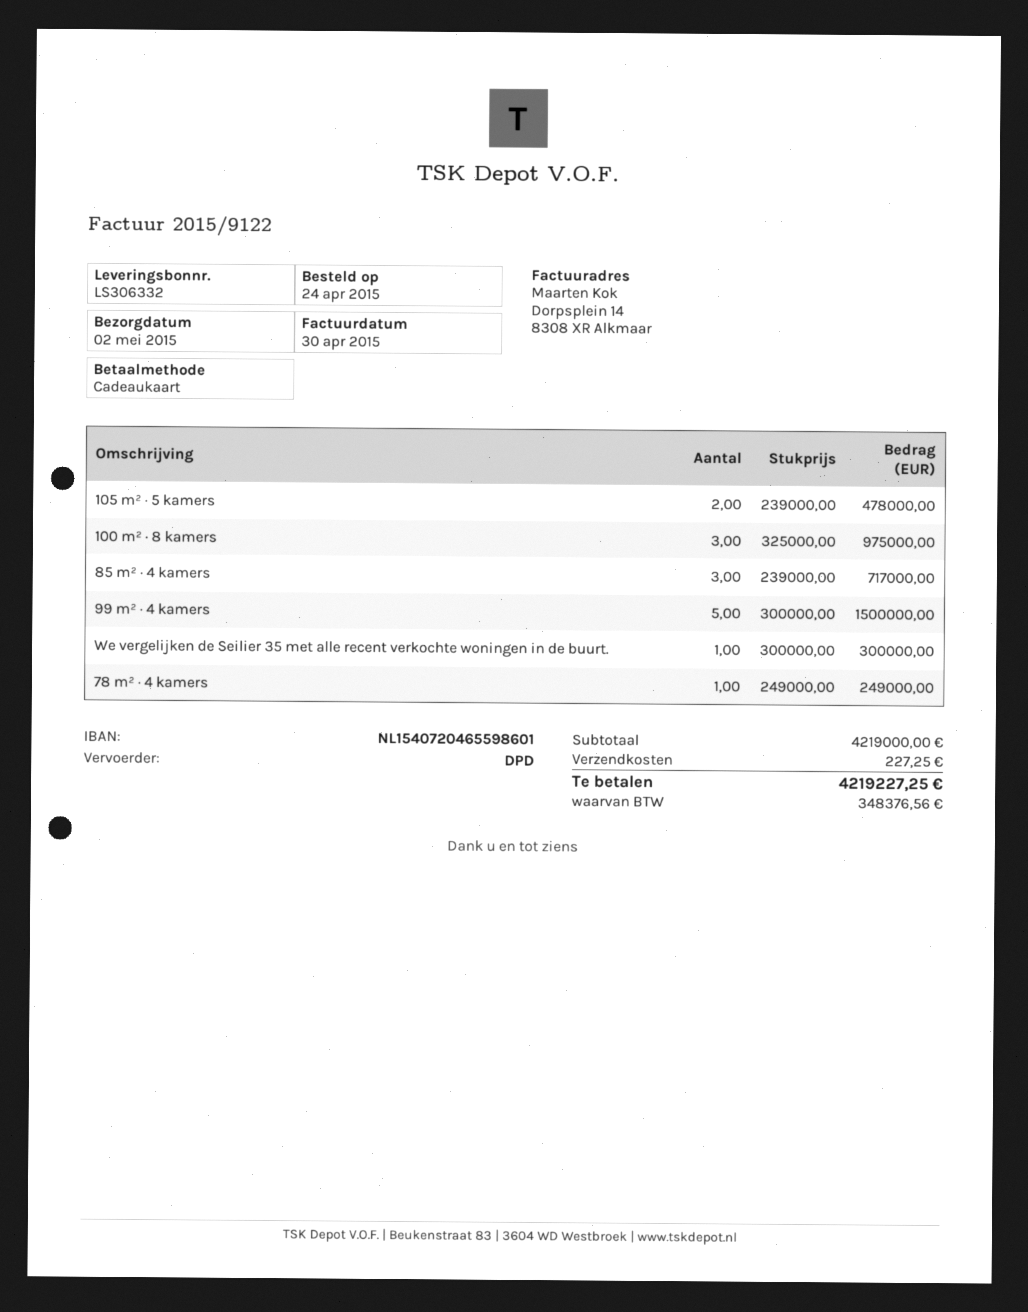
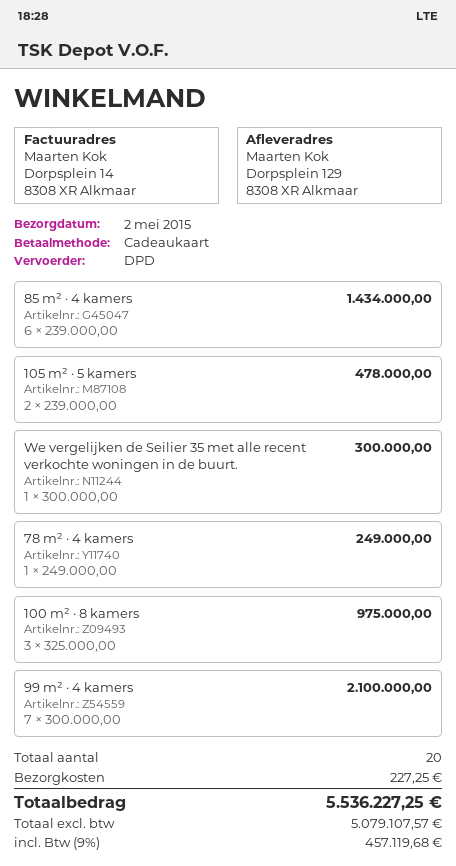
85 m² · 4 kamers: 3 x 239000.00 = 717000.00 -> 6 x 239000.00 = 1434000.00
99 m² · 4 kamers: 5 x 300000.00 = 1500000.00 -> 7 x 300000.00 = 2100000.00
tax: 348376.56 -> 457119.68
total: 4219227.25 -> 5536227.25

